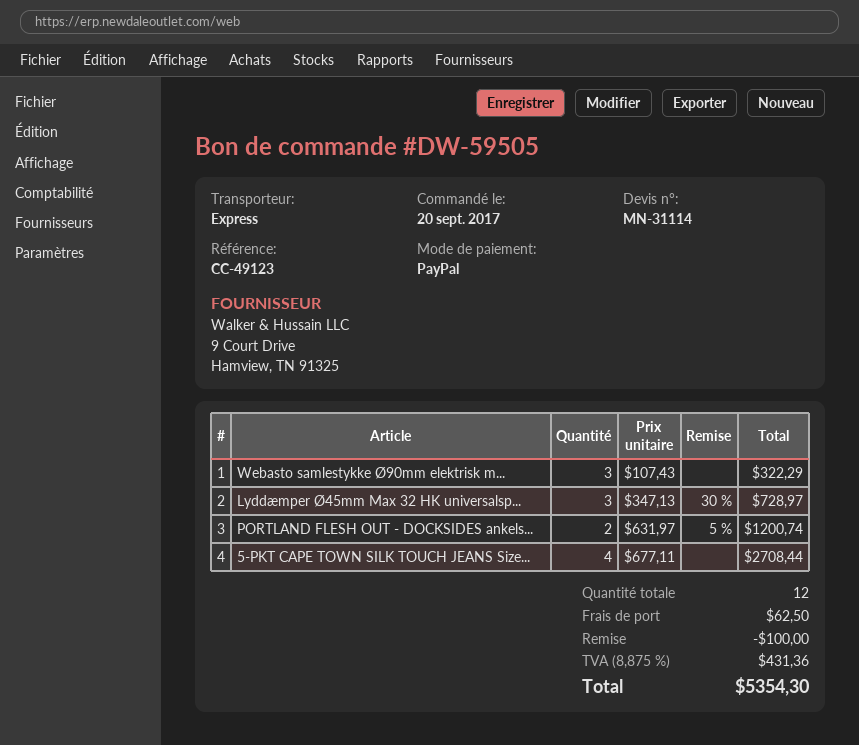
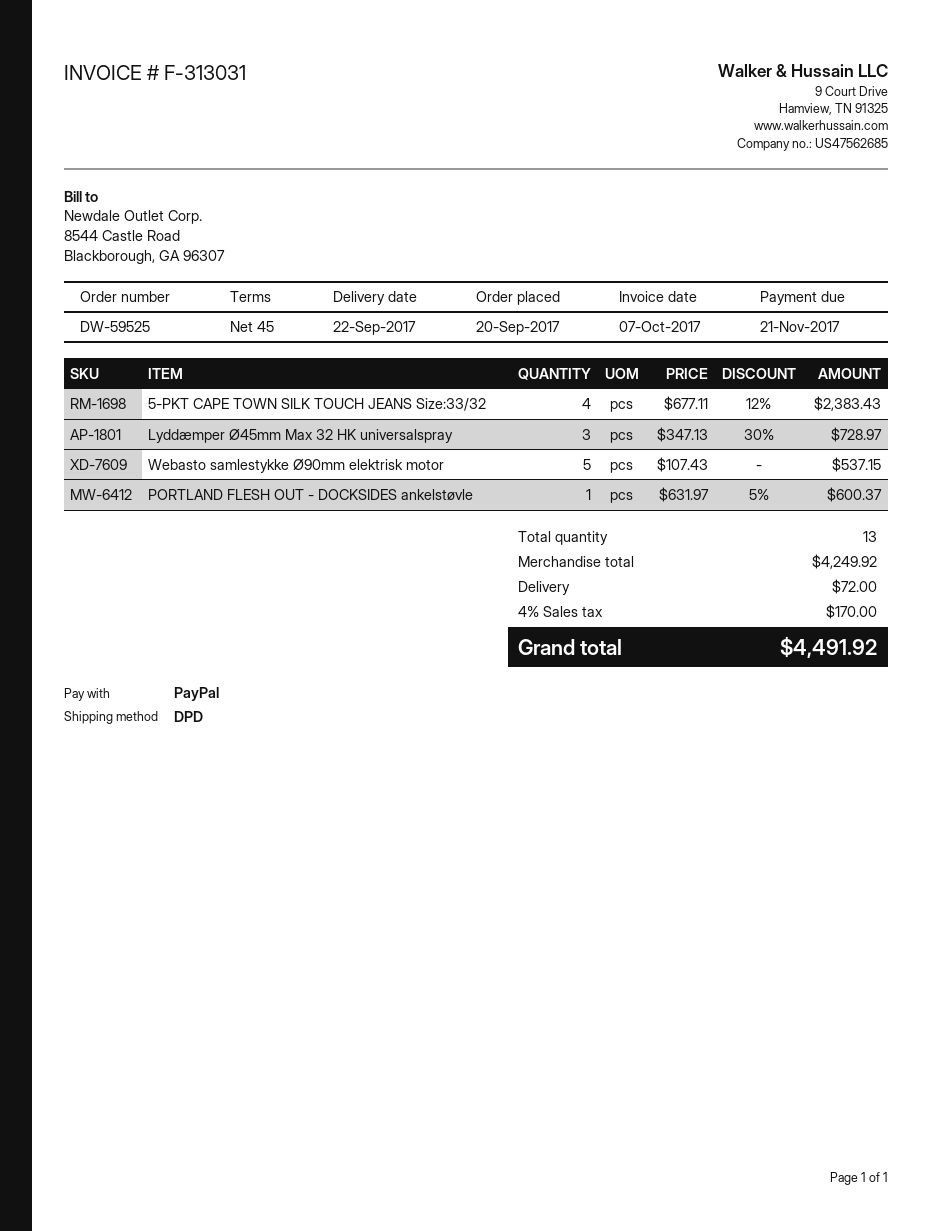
order number: DW-59505 -> DW-59525
shipping method: express -> DPD
Webasto samlestykke Ø90mm elektrisk m...: 3 x 107.43 = 322.29 -> 5 x 107.43 = 537.15
PORTLAND FLESH OUT - DOCKSIDES ankels...: 2 x 631.97 - 5% = 1200.74 -> 1 x 631.97 - 5% = 600.37
5-PKT CAPE TOWN SILK TOUCH JEANS Size...: 4 x 677.11 = 2708.44 -> 4 x 677.11 - 12% = 2383.43
total quantity: 12 -> 13
discount: 100.00 -> none
shipping: 62.50 -> 72.00
tax: 8.875% = 431.36 -> 4% = 170.00
total: 5354.30 -> 4491.92

